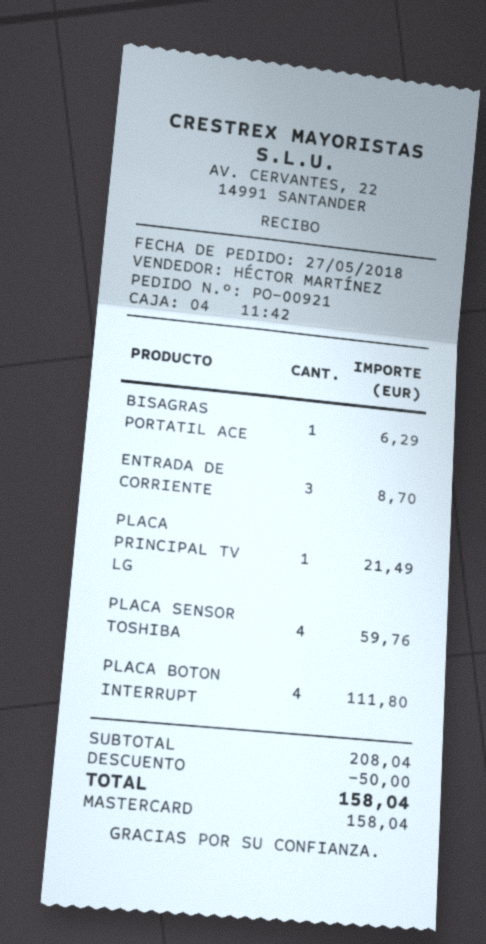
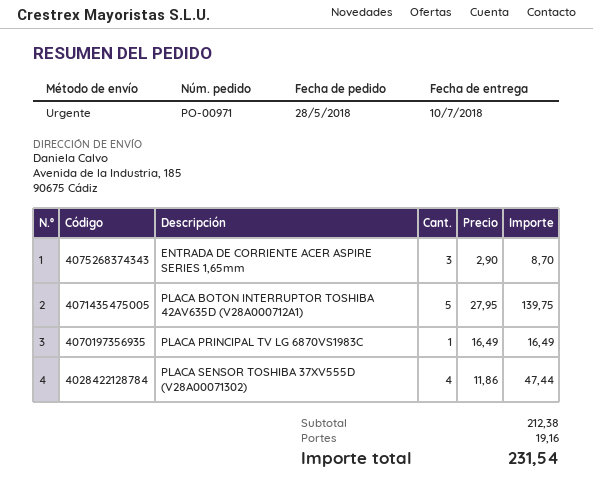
order number: PO-00921 -> PO-00971
order date: 2018-05-27 -> 2018-05-28
BISAGRAS PORTATIL ACE: 1 for 6.29 -> none
PLACA PRINCIPAL TV LG: 1 for 21.49 -> 1 for 16.49
PLACA SENSOR TOSHIBA: 4 for 59.76 -> 4 for 47.44
PLACA BOTON INTERRUPT: 4 for 111.80 -> 5 for 139.75
subtotal: 208.04 -> 212.38
discount: 50.00 -> none
shipping: none -> 19.16
total: 158.04 -> 231.54

